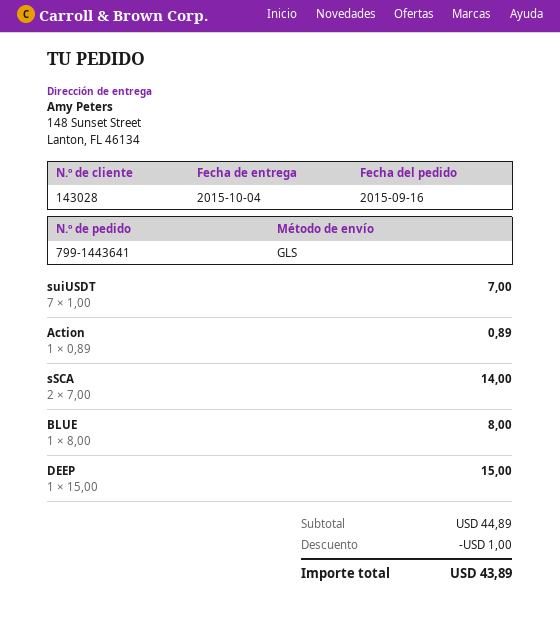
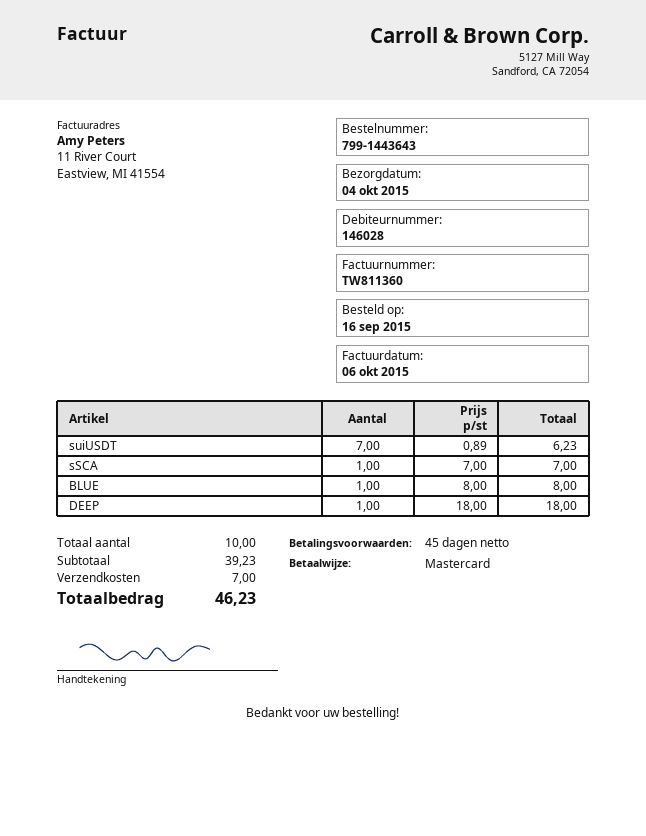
order number: 799-1443641 -> 799-1443643
customer number: 143028 -> 146028
suiUSDT: 7 x 1.00 = 7.00 -> 7 x 0.89 = 6.23
Action: 1 x 0.89 = 0.89 -> none
sSCA: 2 x 7.00 = 14.00 -> 1 x 7.00 = 7.00
DEEP: 1 x 15.00 = 15.00 -> 1 x 18.00 = 18.00
subtotal: 44.89 -> 39.23
discount: 1.00 -> none
shipping: none -> 7.00
total: 43.89 -> 46.23

